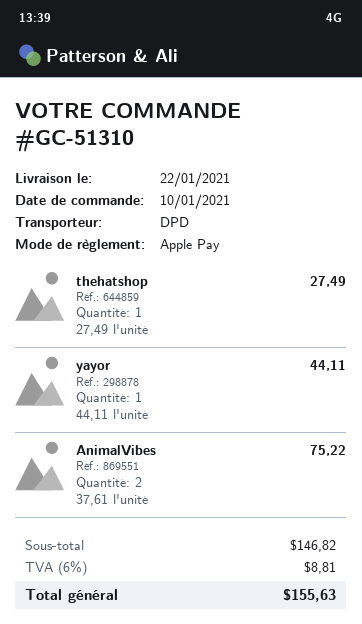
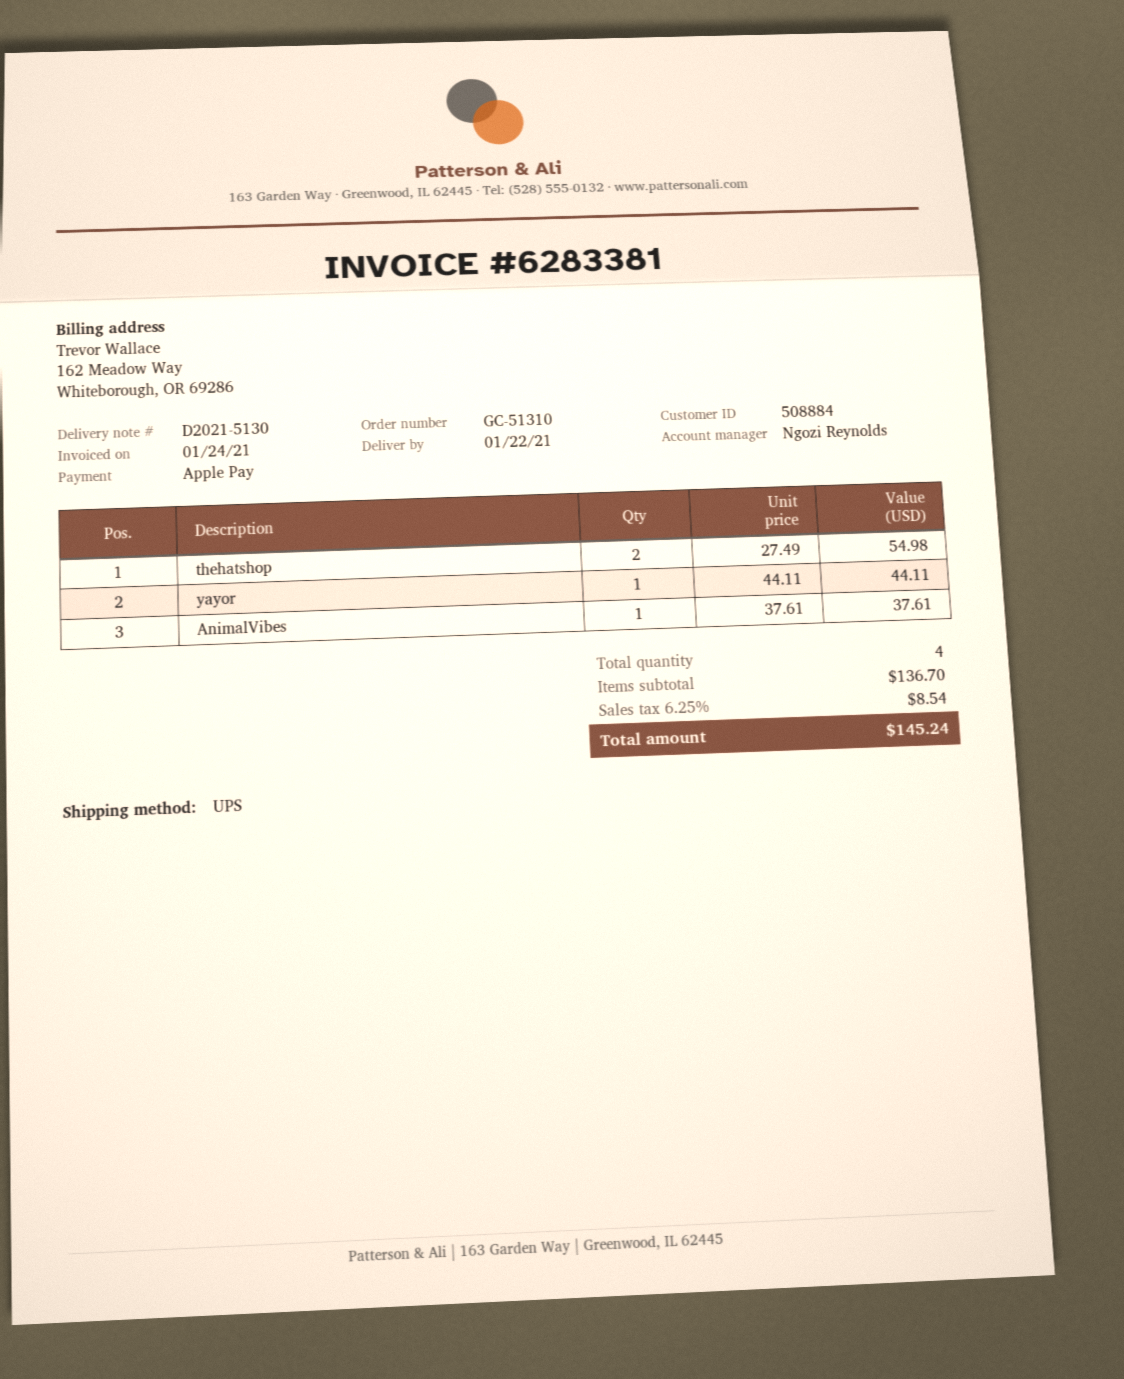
shipping method: DPD -> UPS
thehatshop: 1 x 27.49 = 27.49 -> 2 x 27.49 = 54.98
AnimalVibes: 2 x 37.61 = 75.22 -> 1 x 37.61 = 37.61
subtotal: 146.82 -> 136.70
tax: 6% = 8.81 -> 6.25% = 8.54
total: 155.63 -> 145.24

